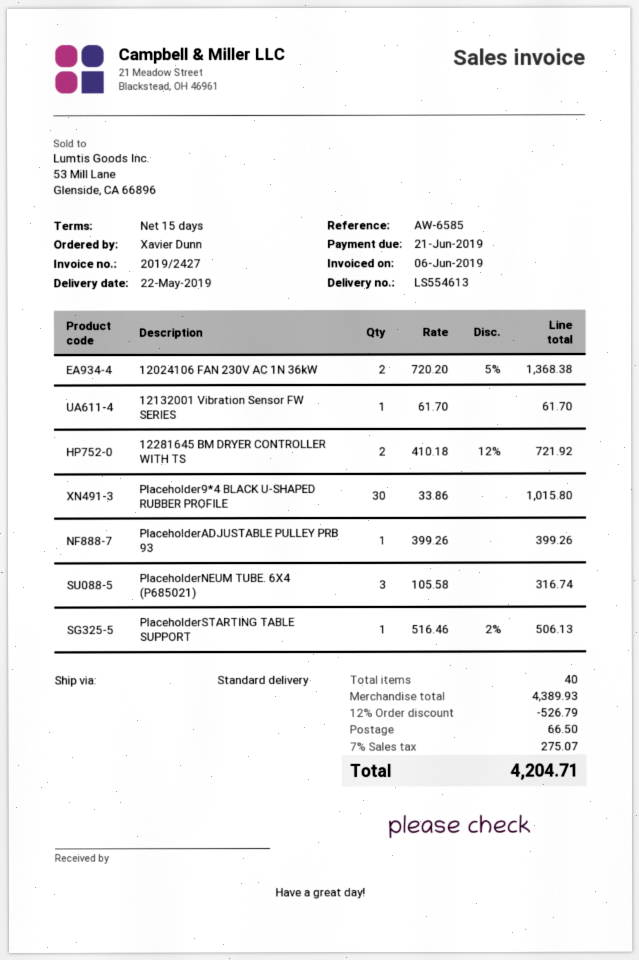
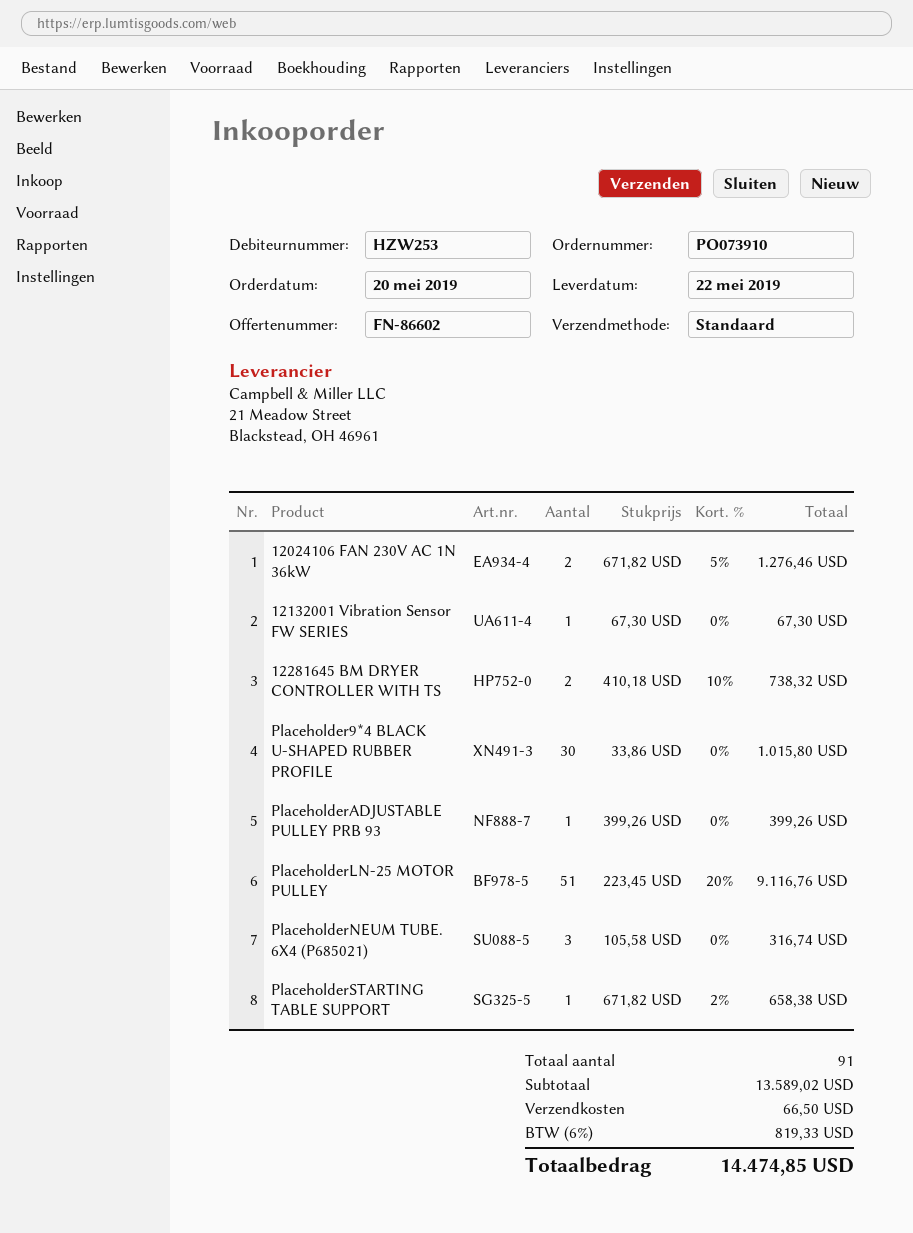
12024106 FAN 230V AC 1N 36kW: 2 x 720.20 - 5% = 1368.38 -> 2 x 671.82 - 5% = 1276.46
12132001 Vibration Sensor FW SERIES: 1 x 61.70 = 61.70 -> 1 x 67.30 = 67.30
12281645 BM DRYER CONTROLLER WITH TS: 2 x 410.18 - 12% = 721.92 -> 2 x 410.18 - 10% = 738.32
PlaceholderSTARTING TABLE SUPPORT: 1 x 516.46 - 2% = 506.13 -> 1 x 671.82 - 2% = 658.38
PlaceholderLN-25 MOTOR PULLEY: none -> 51 x 223.45 - 20% = 9116.76
total quantity: 40 -> 91
subtotal: 4389.93 -> 13589.02
discount: 12% = 526.79 -> none
tax: 7% = 275.07 -> 6% = 819.33
total: 4204.71 -> 14474.85

